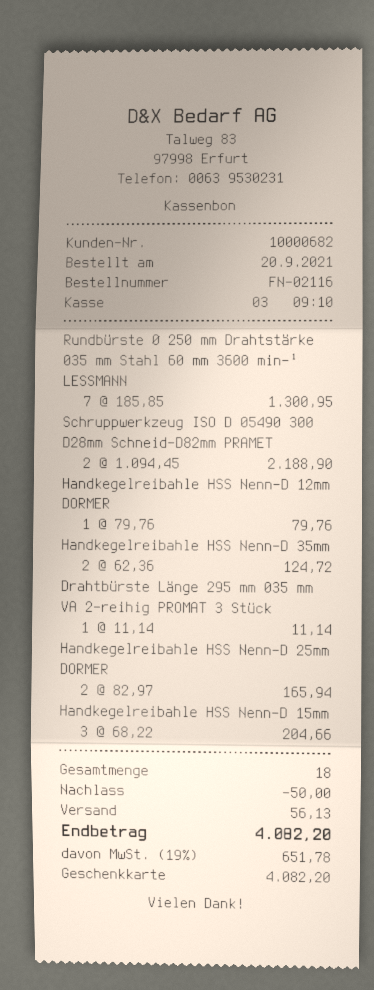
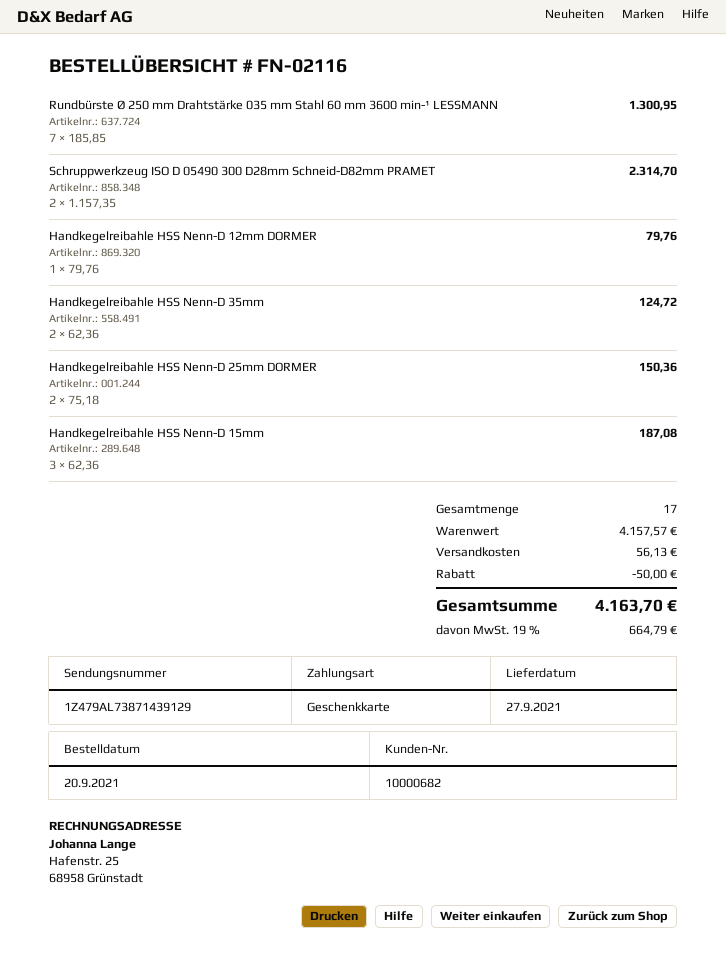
Schruppwerkzeug ISO D 05490 300 D28mm Schneid-D82mm PRAMET: 2 x 1094.45 = 2188.90 -> 2 x 1157.35 = 2314.70
Drahtbürste Länge 295 mm 035 mm VA 2-reihig PROMAT 3 Stück: 1 x 11.14 = 11.14 -> none
Handkegelreibahle HSS Nenn-D 25mm DORMER: 2 x 82.97 = 165.94 -> 2 x 75.18 = 150.36
Handkegelreibahle HSS Nenn-D 15mm: 3 x 68.22 = 204.66 -> 3 x 62.36 = 187.08
total quantity: 18 -> 17
tax: 19% = 651.78 -> 19% = 664.79
total: 4082.20 -> 4163.70

